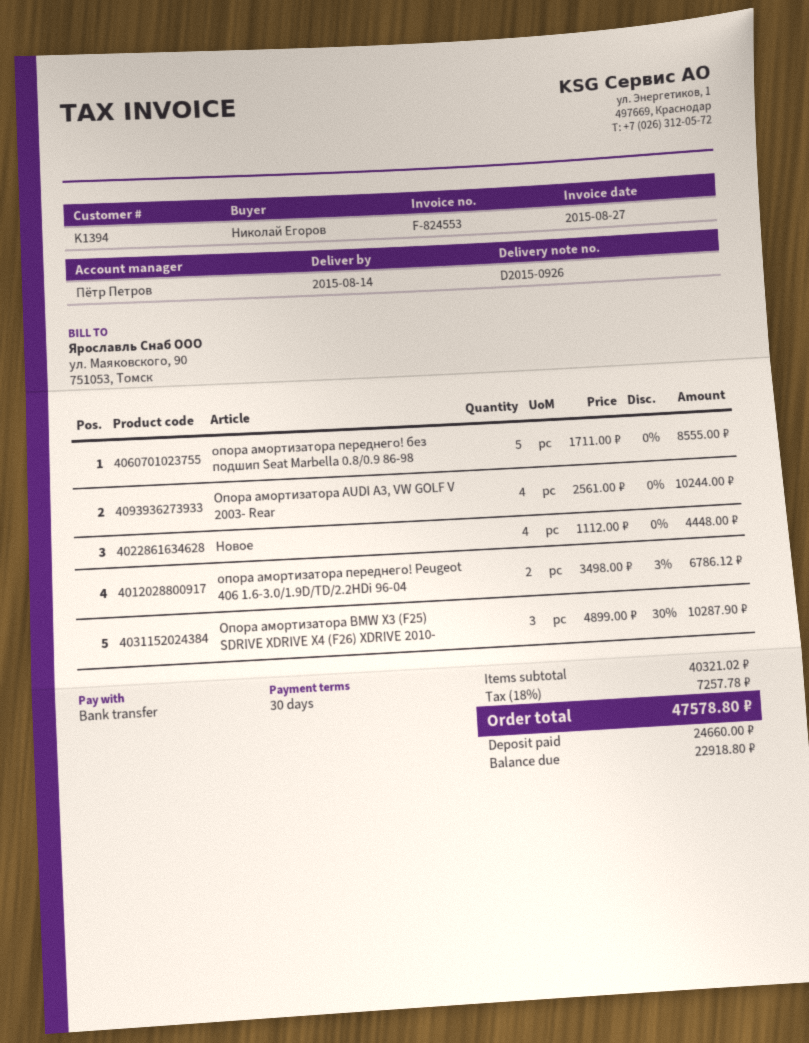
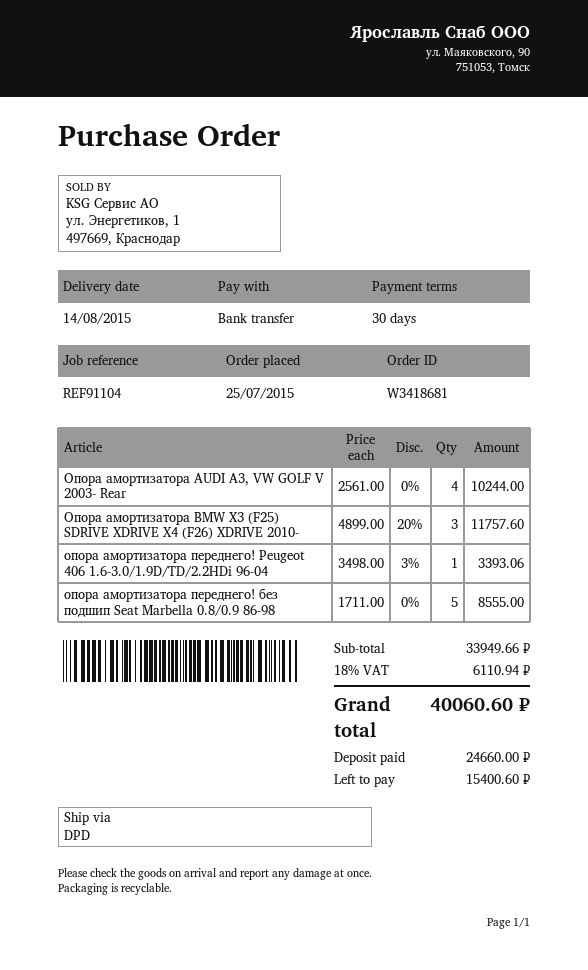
Новое: 4 x 1112.00 = 4448.00 -> none
опора амортизатора переднего! Peugeot 406 1.6-3.0/1.9D/TD/2.2HDi 96-04: 2 x 3498.00 - 3% = 6786.12 -> 1 x 3498.00 - 3% = 3393.06
Опора амортизатора BMW X3 (F25) SDRIVE XDRIVE X4 (F26) XDRIVE 2010-: 3 x 4899.00 - 30% = 10287.90 -> 3 x 4899.00 - 20% = 11757.60
subtotal: 40321.02 -> 33949.66
tax: 18% = 7257.78 -> 18% = 6110.94
total: 47578.80 -> 40060.60
balance: 22918.80 -> 15400.60

